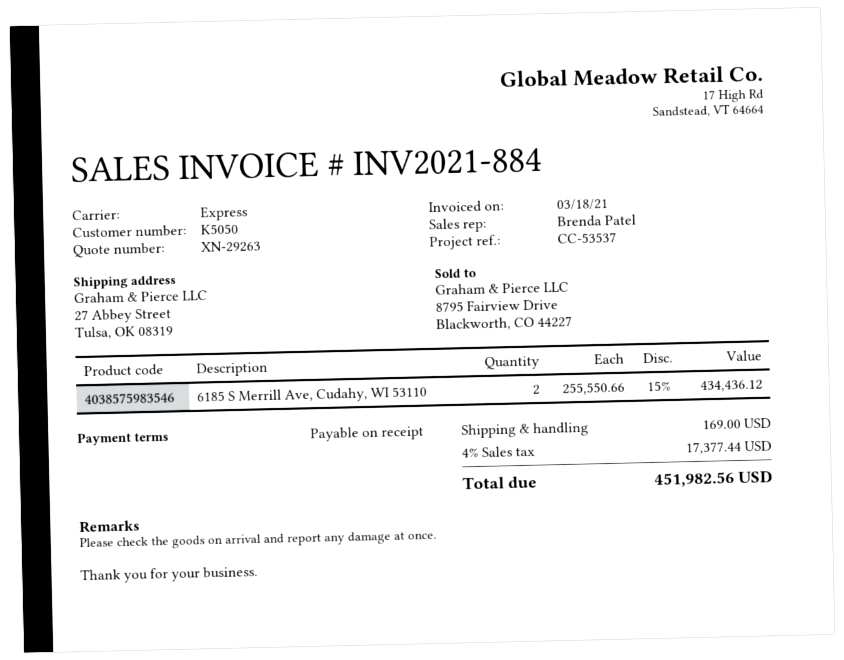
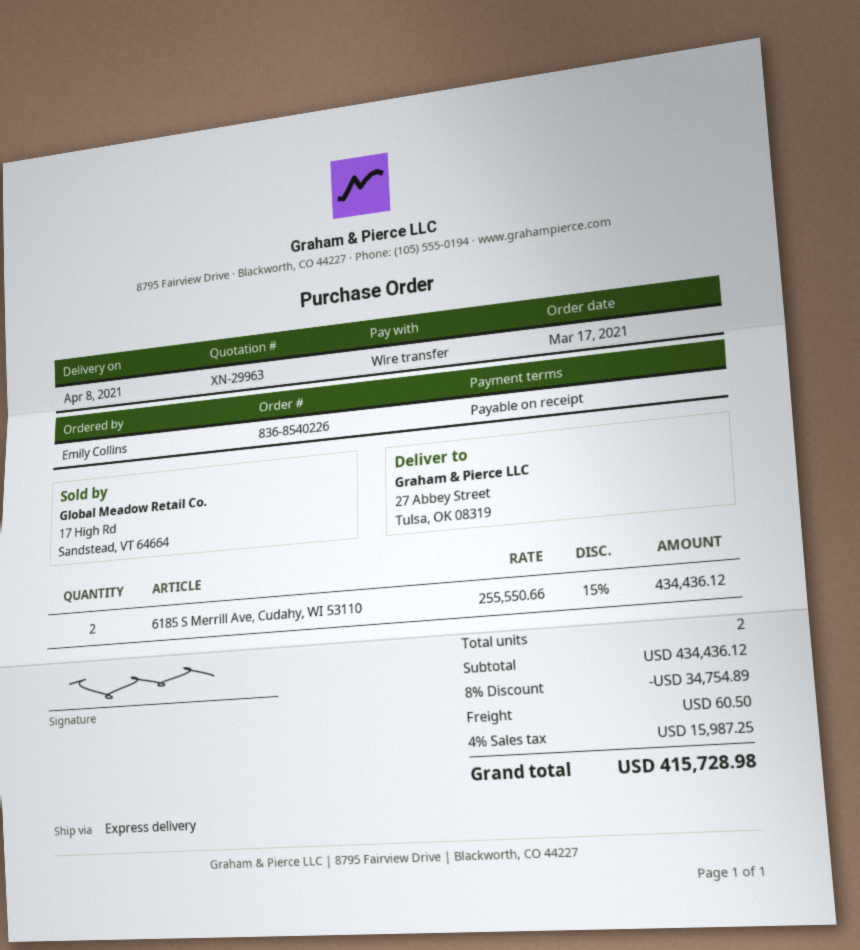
quote number: XN-29263 -> XN-29963
discount: none -> 8% = 34754.89
shipping: 169.00 -> 60.50
tax: 4% = 17377.44 -> 4% = 15987.25
total: 451982.56 -> 415728.98

